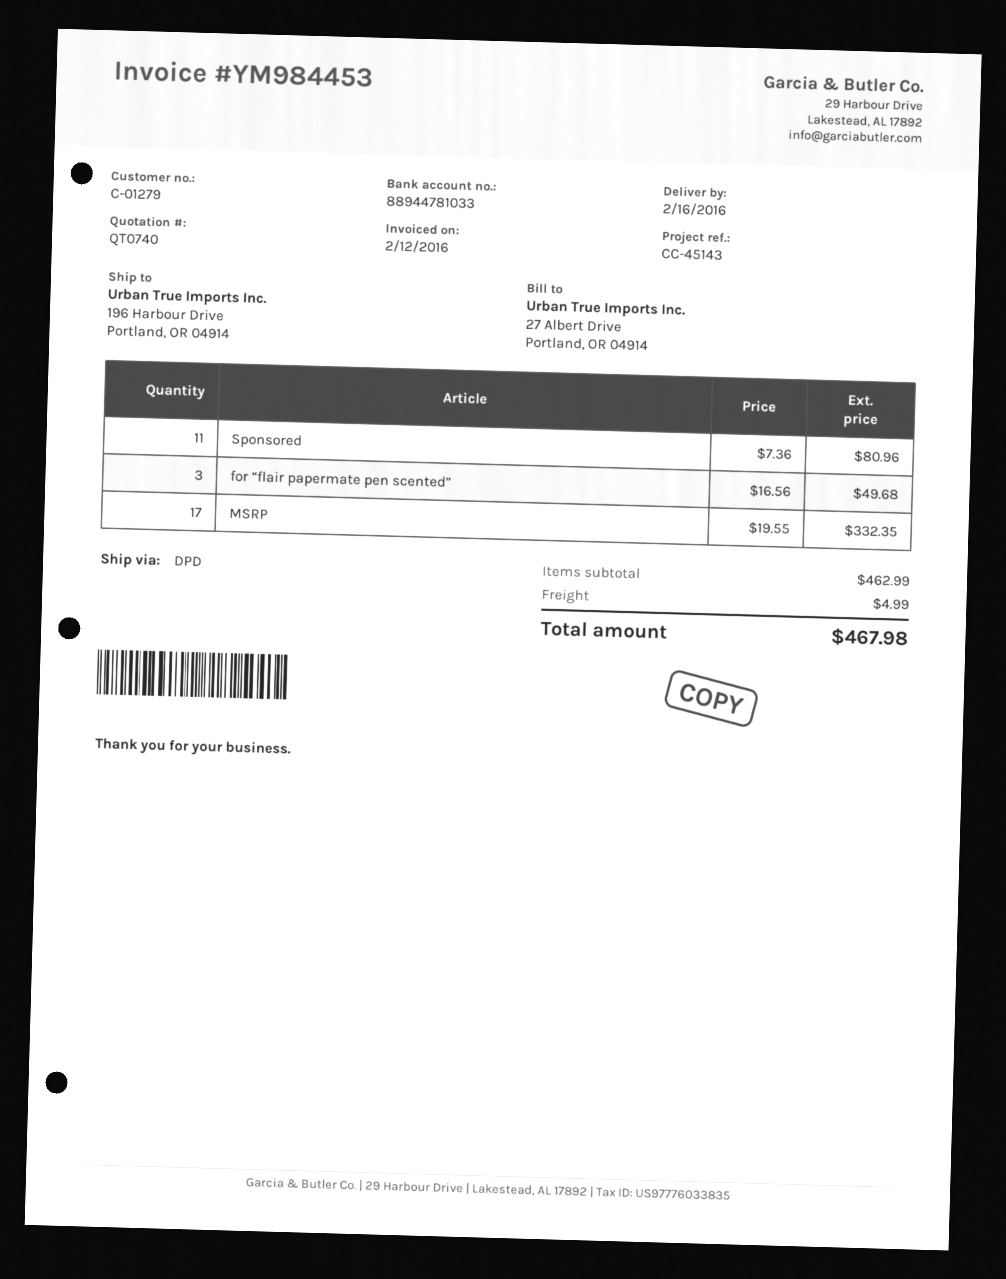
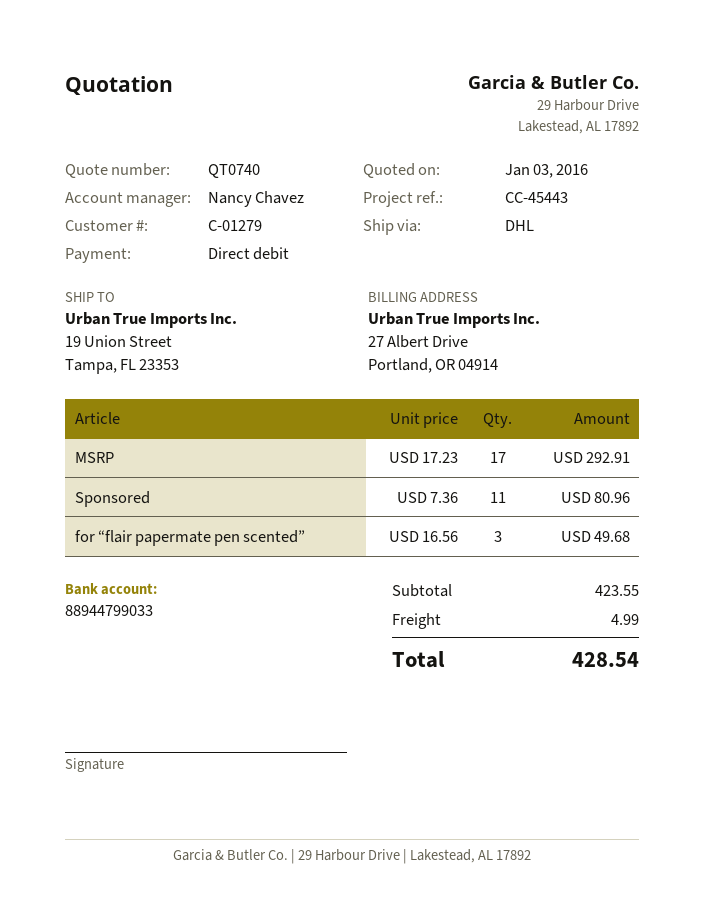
reference: CC-45143 -> CC-45443
bank account: 88944781033 -> 88944799033
shipping method: DPD -> DHL
ship to: 196 Harbour Drive, Portland, OR 04914 -> 19 Union Street, Tampa, FL 23353
MSRP: 17 x 19.55 = 332.35 -> 17 x 17.23 = 292.91
subtotal: 462.99 -> 423.55
total: 467.98 -> 428.54

